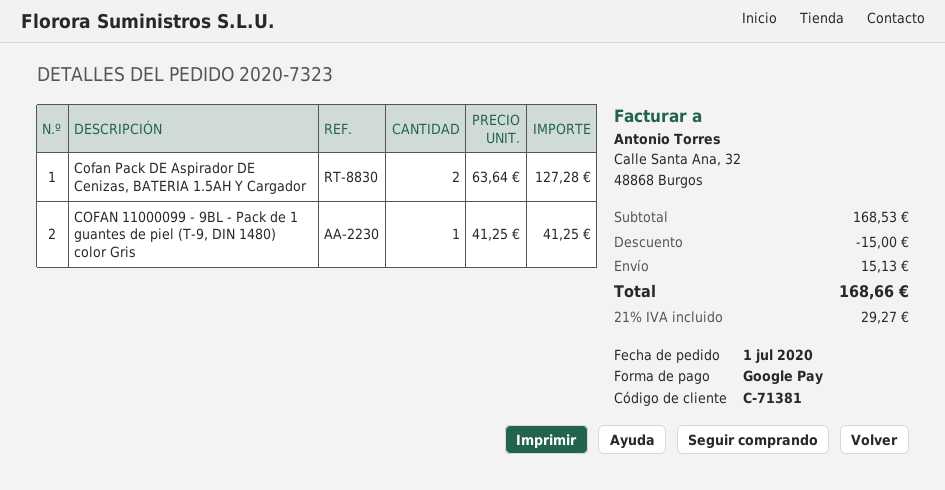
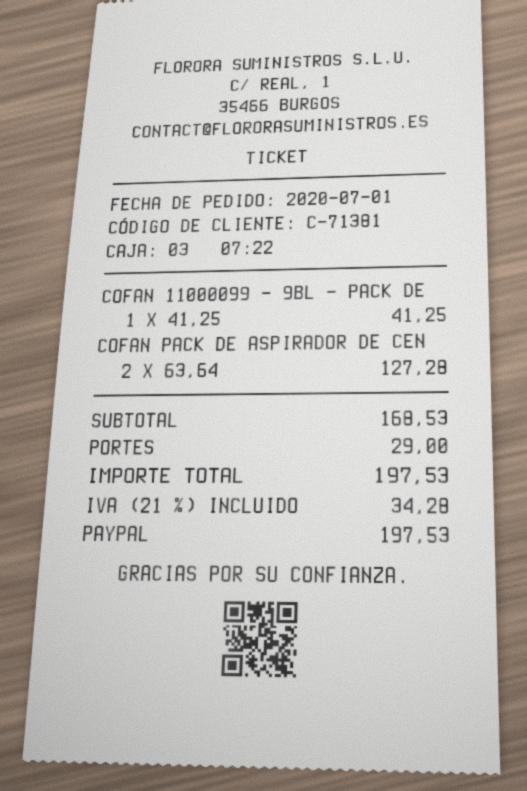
payment method: Google Pay -> PayPal
discount: 15.00 -> none
shipping: 15.13 -> 29.00
tax: 21% = 29.27 -> 21% = 34.28
total: 168.66 -> 197.53

